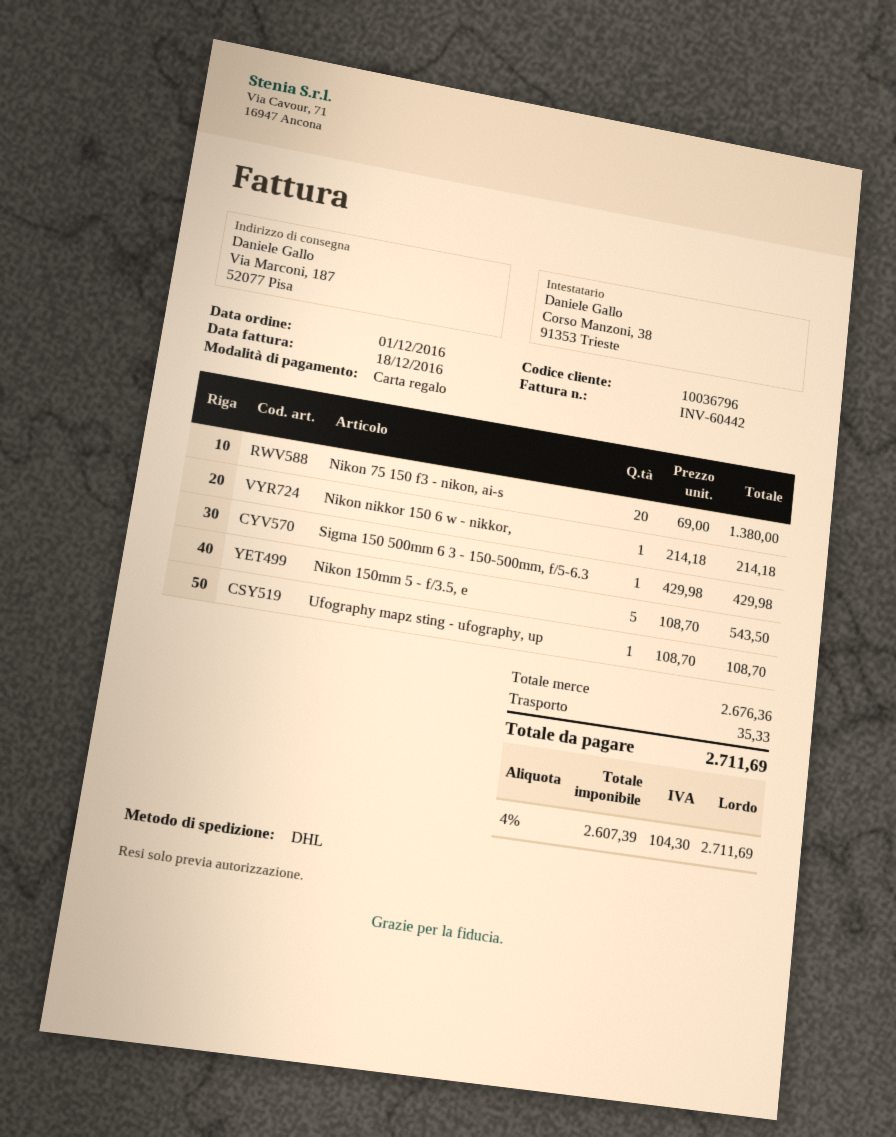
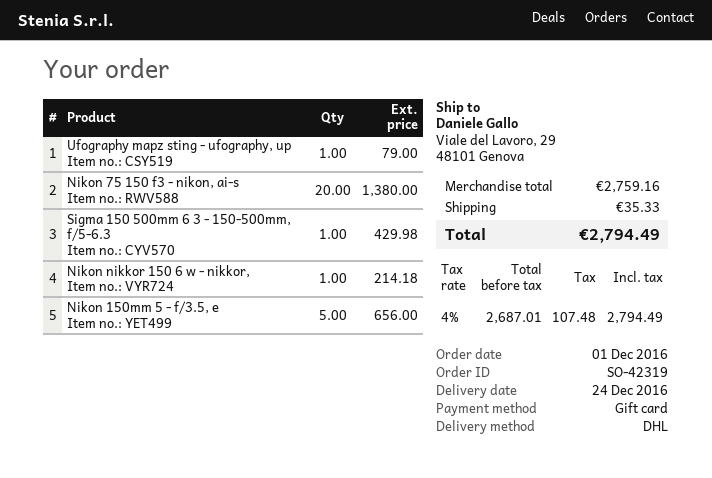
ship to: Via Marconi, 187, 52077 Pisa -> Viale del Lavoro, 29, 48101 Genova
Nikon 150mm 5 - f/3.5, e: 5 for 543.50 -> 5 for 656.00
Ufography mapz sting - ufography, up: 1 for 108.70 -> 1 for 79.00
subtotal: 2676.36 -> 2759.16
net: 2607.39 -> 2687.01
tax: 4% = 104.30 -> 4% = 107.48
total: 2711.69 -> 2794.49

